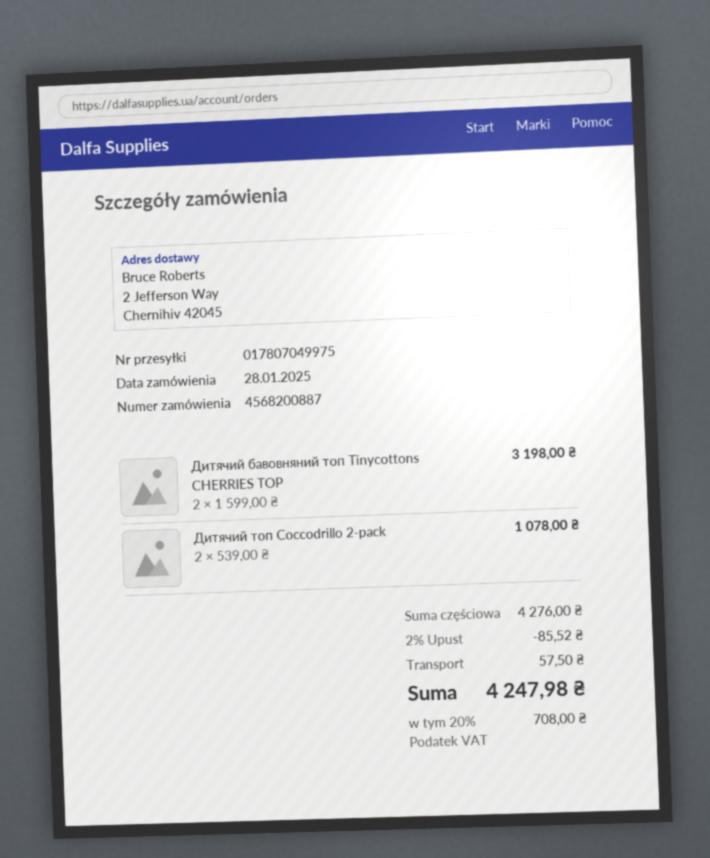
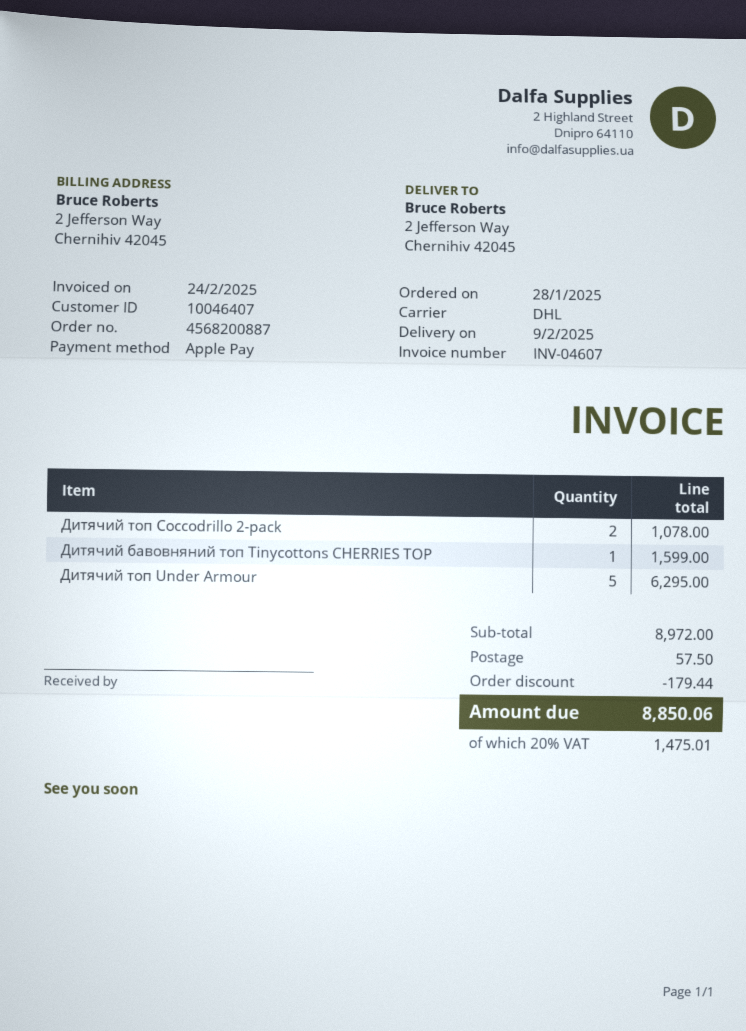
Дитячий бавовняний топ Tinycottons CHERRIES TOP: 2 for 3198.00 -> 1 for 1599.00
Дитячий топ Under Armour: none -> 5 for 6295.00
subtotal: 4276.00 -> 8972.00
discount: 85.52 -> 179.44
tax: 20% = 708.00 -> 20% = 1475.01
total: 4247.98 -> 8850.06

